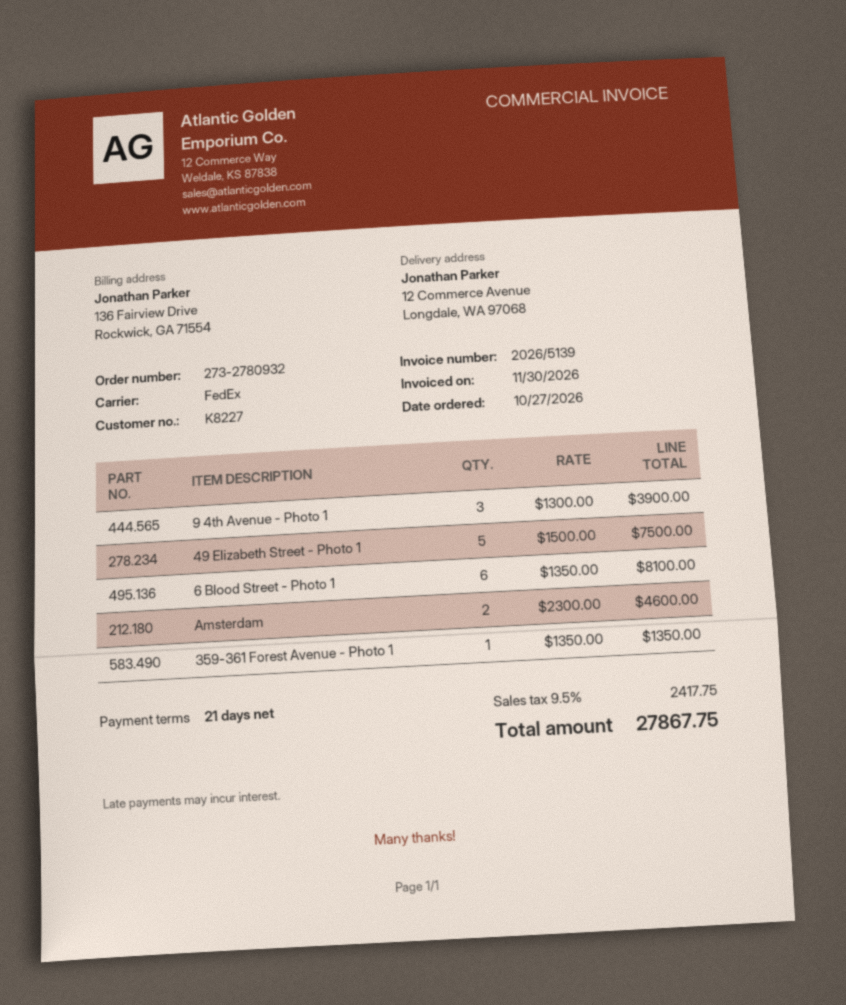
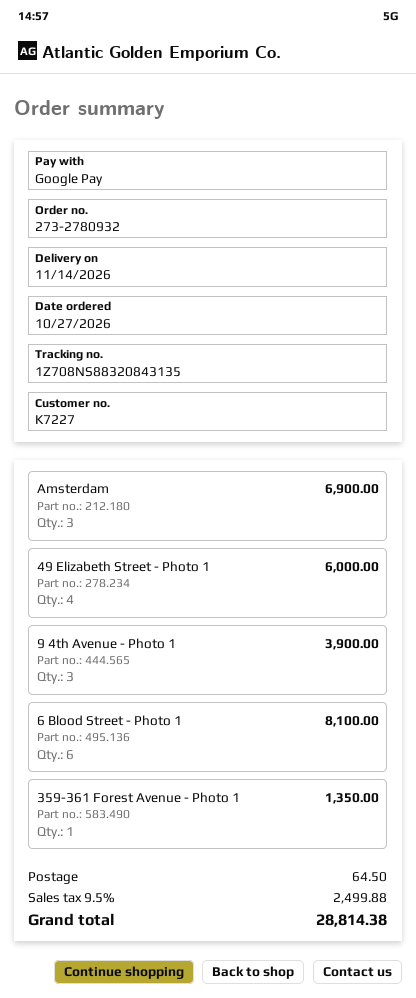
customer number: K8227 -> K7227
49 Elizabeth Street - Photo 1: 5 for 7500.00 -> 4 for 6000.00
Amsterdam: 2 for 4600.00 -> 3 for 6900.00
shipping: none -> 64.50
tax: 9.5% = 2417.75 -> 9.5% = 2499.88
total: 27867.75 -> 28814.38

